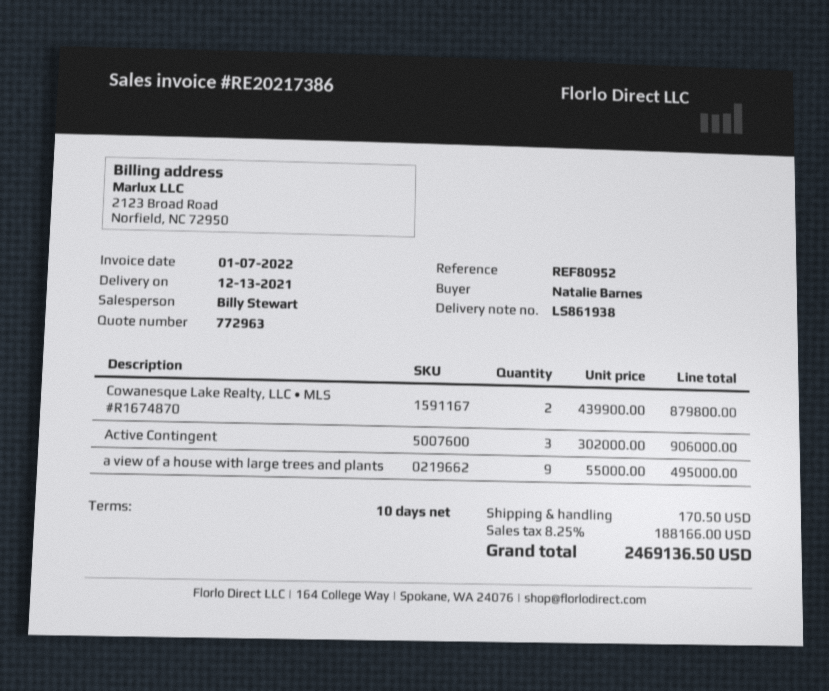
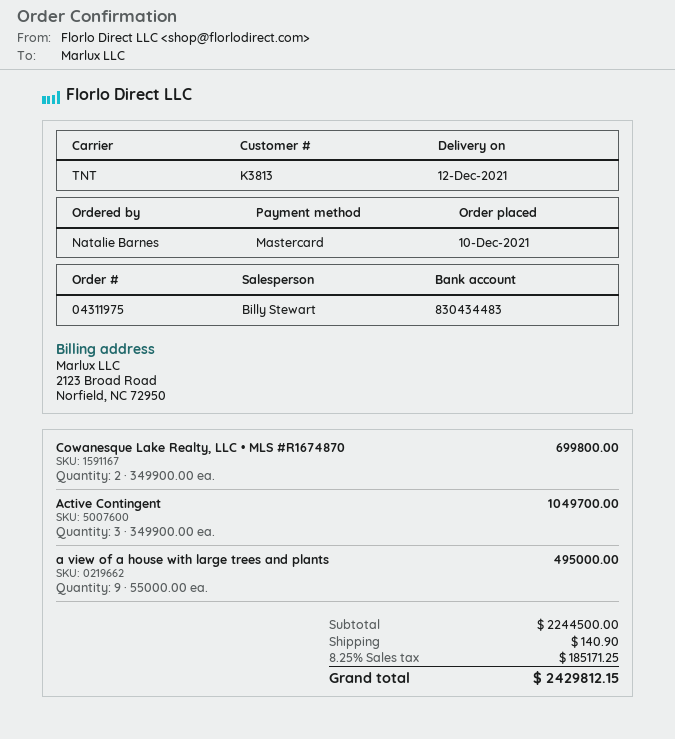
delivery date: 2021-12-13 -> 2021-12-12
Cowanesque Lake Realty, LLC • MLS #R1674870: 2 x 439900.00 = 879800.00 -> 2 x 349900.00 = 699800.00
Active Contingent: 3 x 302000.00 = 906000.00 -> 3 x 349900.00 = 1049700.00
shipping: 170.50 -> 140.90
tax: 8.25% = 188166.00 -> 8.25% = 185171.25
total: 2469136.50 -> 2429812.15

